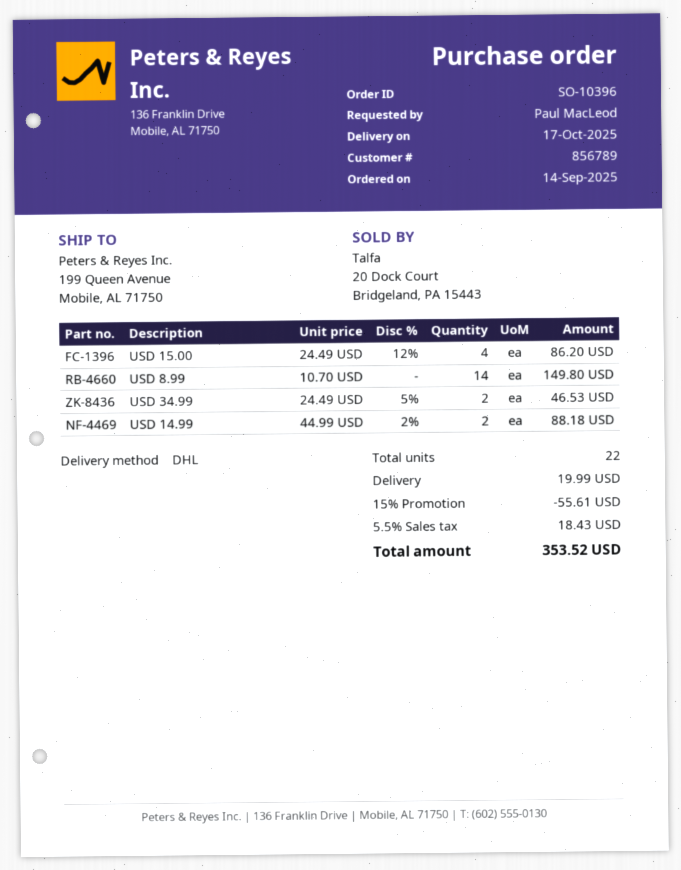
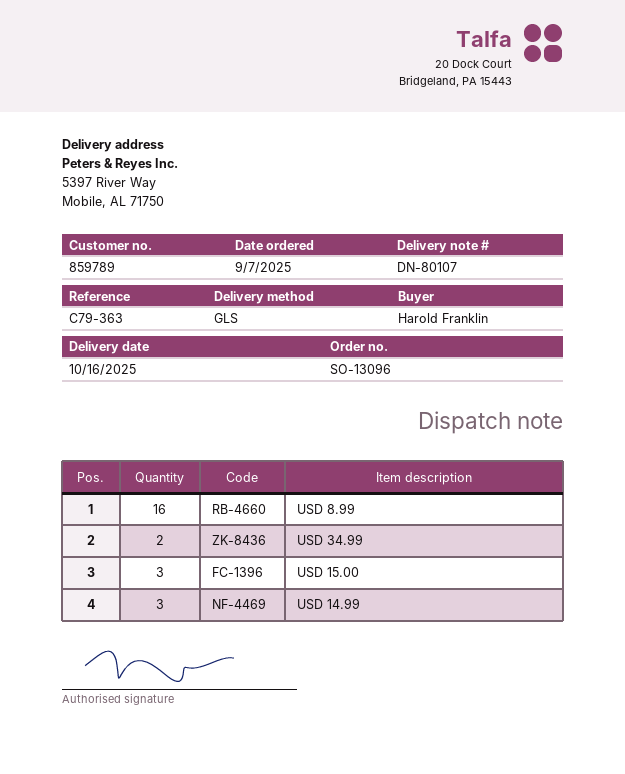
order number: SO-10396 -> SO-13096
order date: 2025-09-14 -> 2025-09-07
delivery date: 2025-10-17 -> 2025-10-16
customer number: 856789 -> 859789
ordered by: Paul MacLeod -> Harold Franklin
shipping method: DHL -> GLS
ship to: 199 Queen Avenue, Mobile, AL 71750 -> 5397 River Way, Mobile, AL 71750
USD 15.00: 4 -> 3
USD 8.99: 14 -> 16
USD 14.99: 2 -> 3

